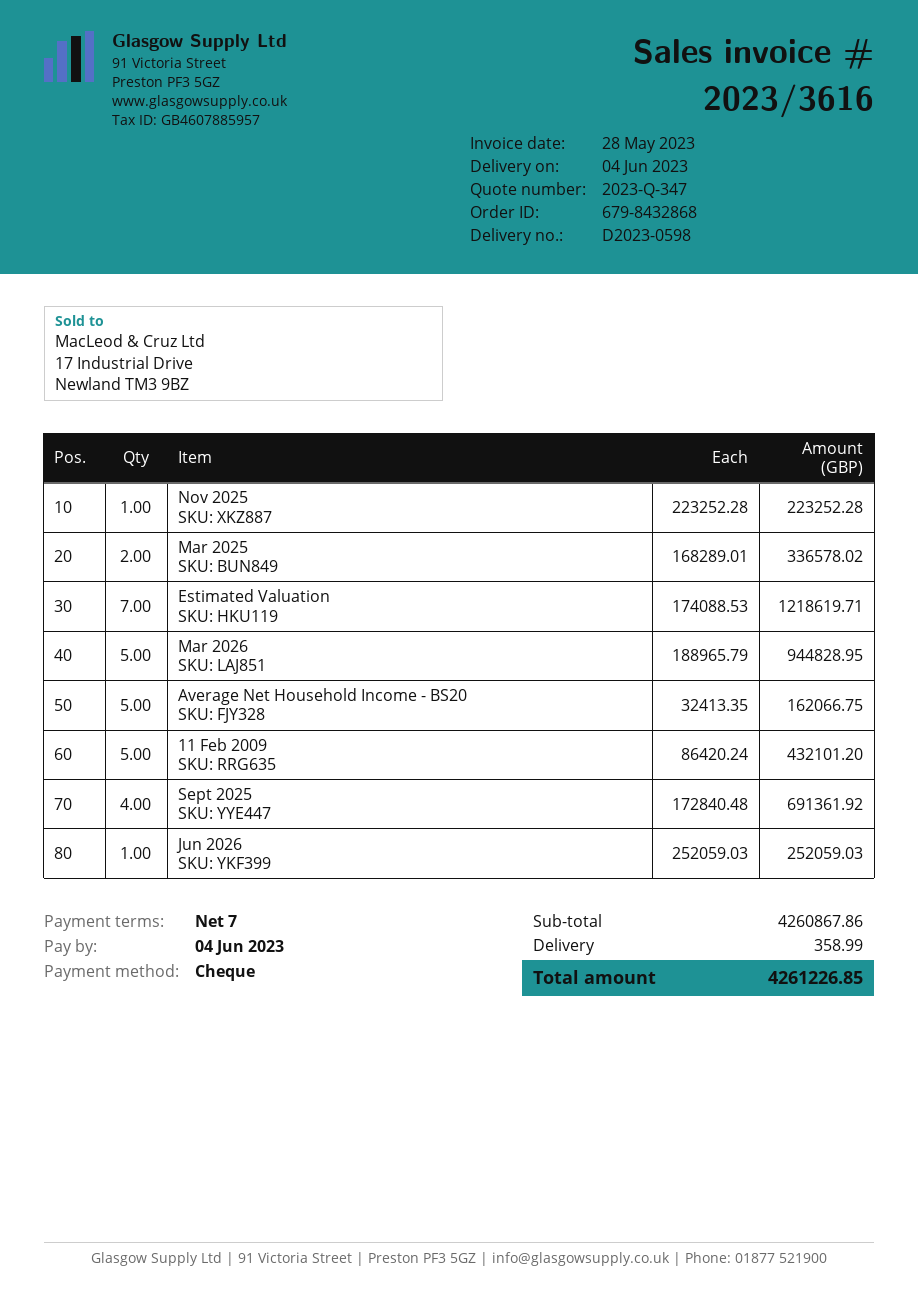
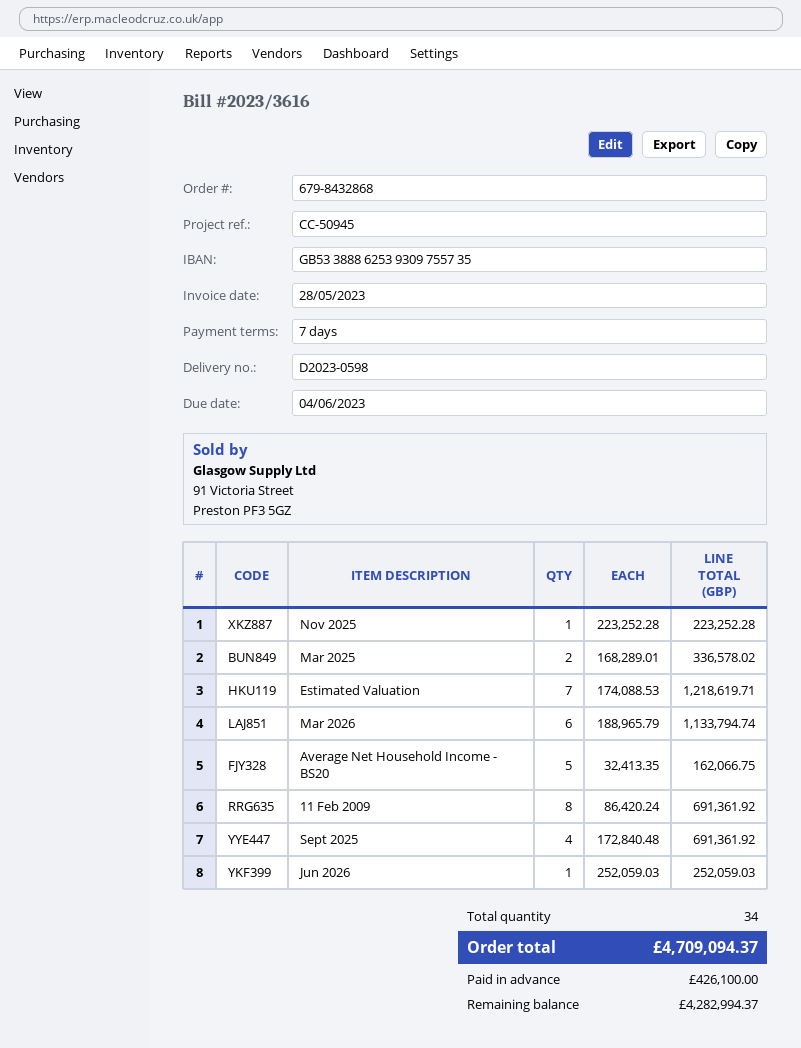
Mar 2026: 5 x 188965.79 = 944828.95 -> 6 x 188965.79 = 1133794.74
11 Feb 2009: 5 x 86420.24 = 432101.20 -> 8 x 86420.24 = 691361.92
shipping: 358.99 -> none
total: 4261226.85 -> 4709094.37

